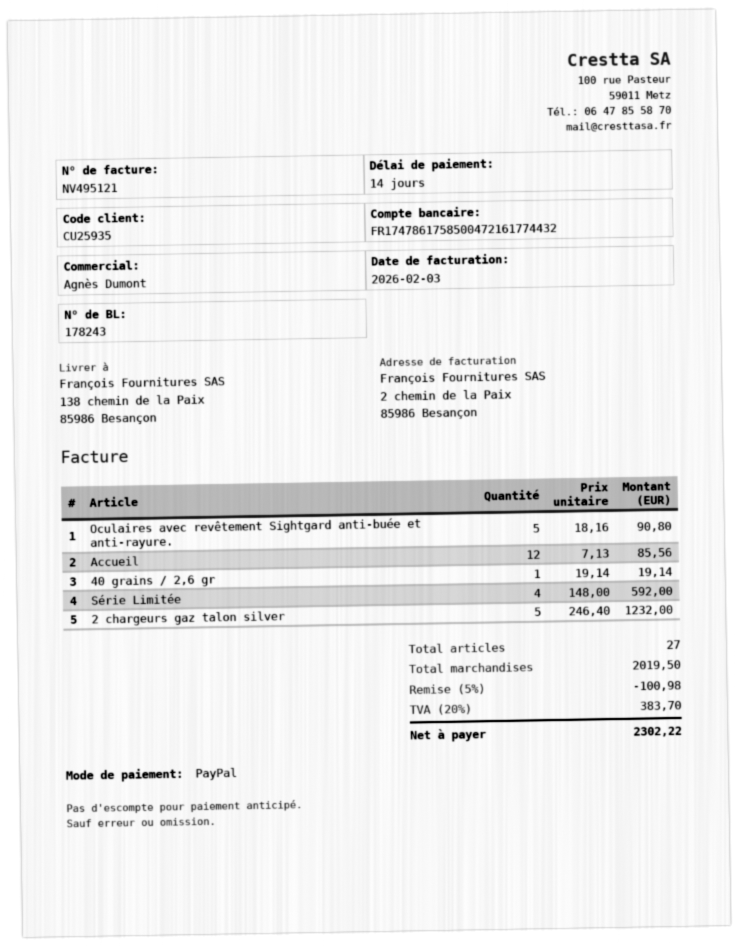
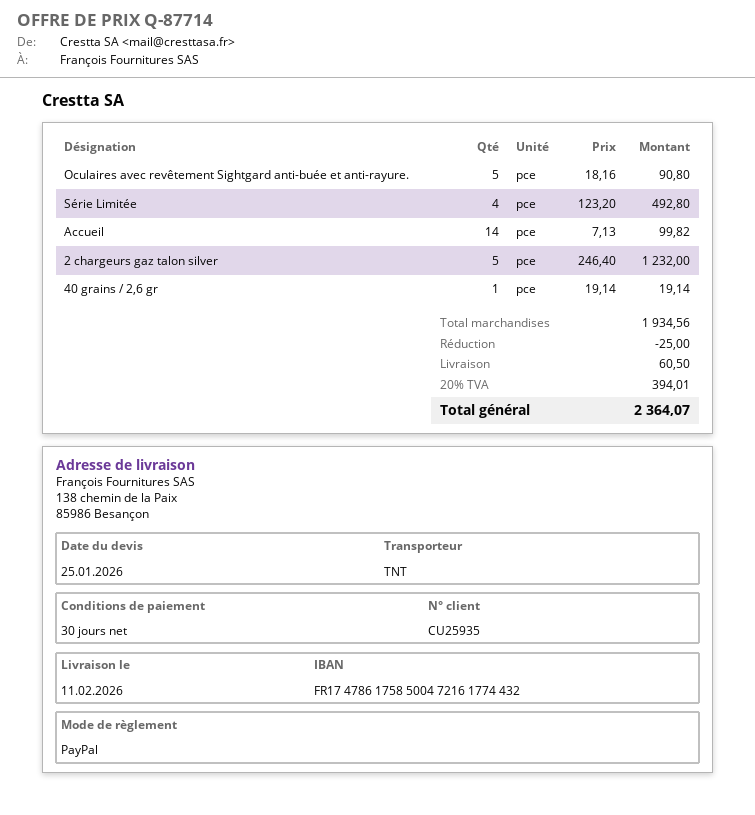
payment terms: 14 days -> 30 days
Accueil: 12 x 7.13 = 85.56 -> 14 x 7.13 = 99.82
Série Limitée: 4 x 148.00 = 592.00 -> 4 x 123.20 = 492.80
subtotal: 2019.50 -> 1934.56
discount: 100.98 -> 25.00
shipping: none -> 60.50
tax: 20% = 383.70 -> 20% = 394.01
total: 2302.22 -> 2364.07

